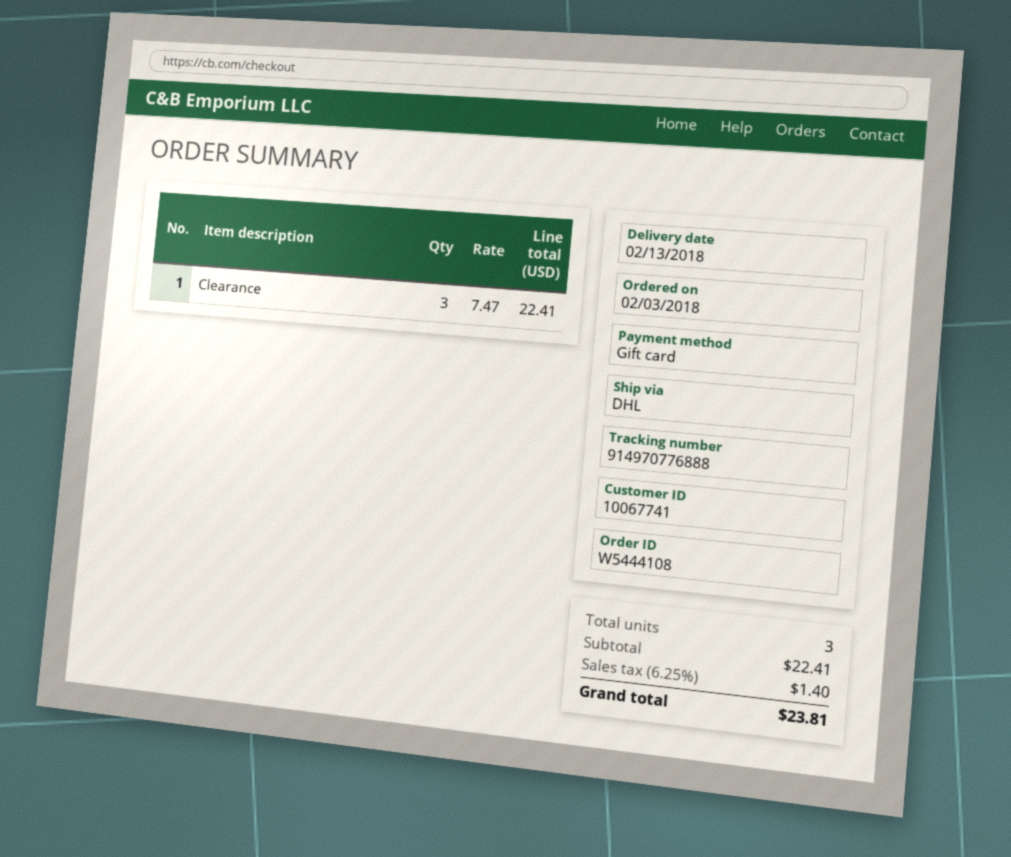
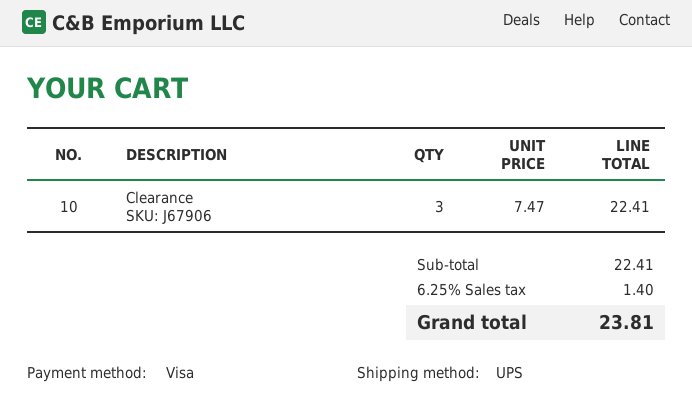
payment method: gift card -> Visa
shipping method: DHL -> UPS

